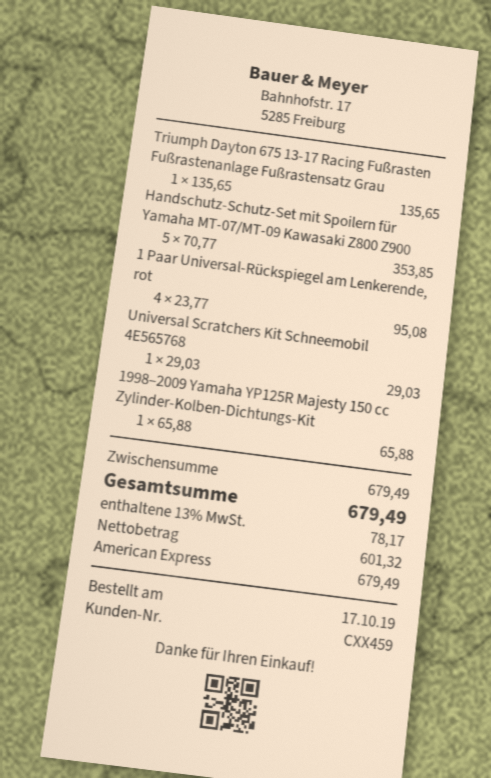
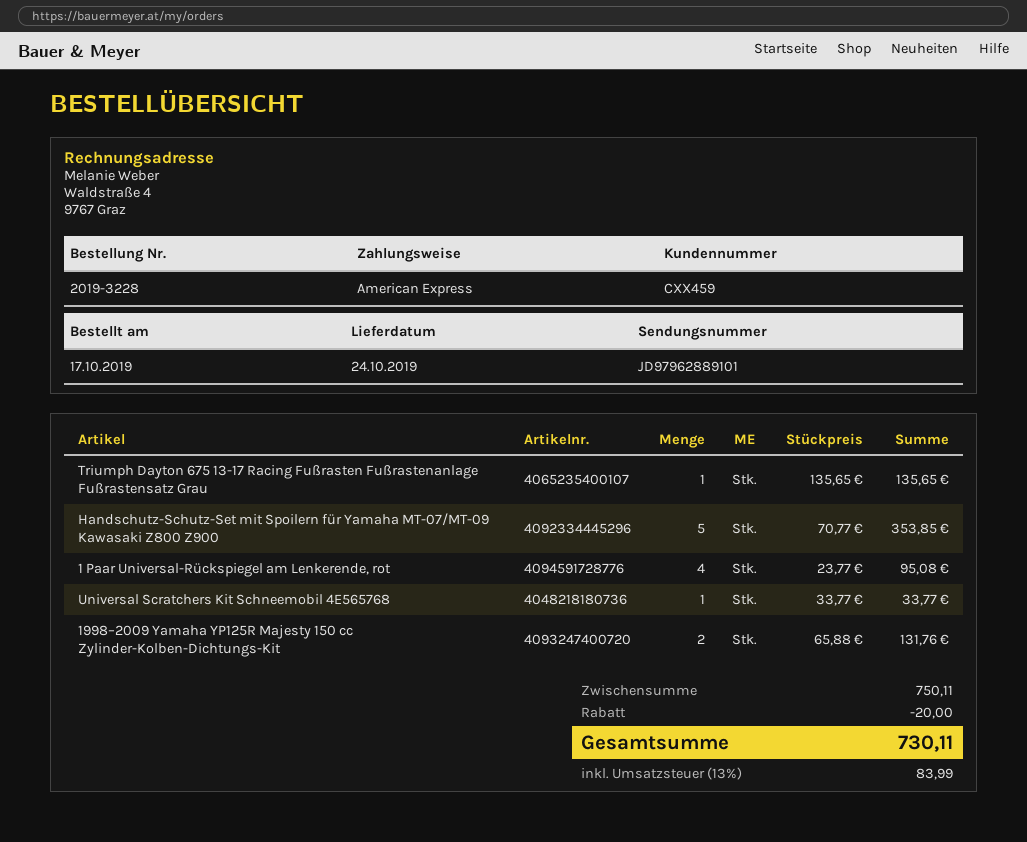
Universal Scratchers Kit Schneemobil 4E565768: 1 x 29.03 = 29.03 -> 1 x 33.77 = 33.77
1998–2009 Yamaha YP125R Majesty 150 cc Zylinder-Kolben-Dichtungs-Kit: 1 x 65.88 = 65.88 -> 2 x 65.88 = 131.76
subtotal: 679.49 -> 750.11
discount: none -> 20.00
tax: 13% = 78.17 -> 13% = 83.99
total: 679.49 -> 730.11

